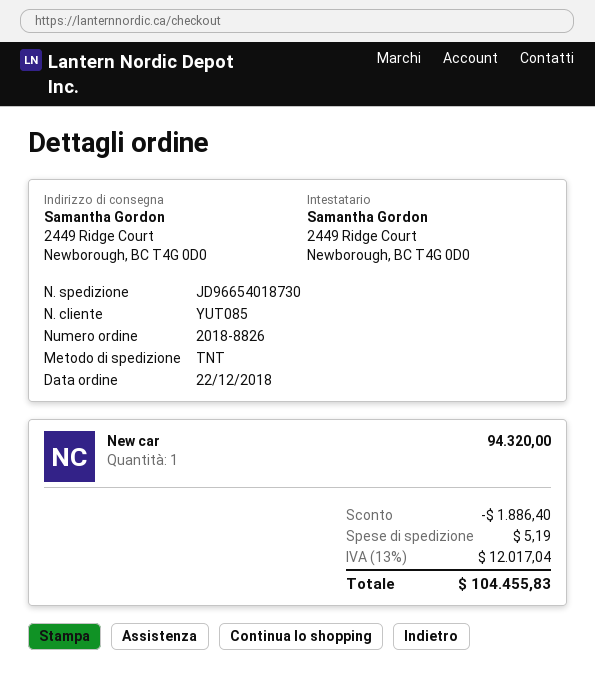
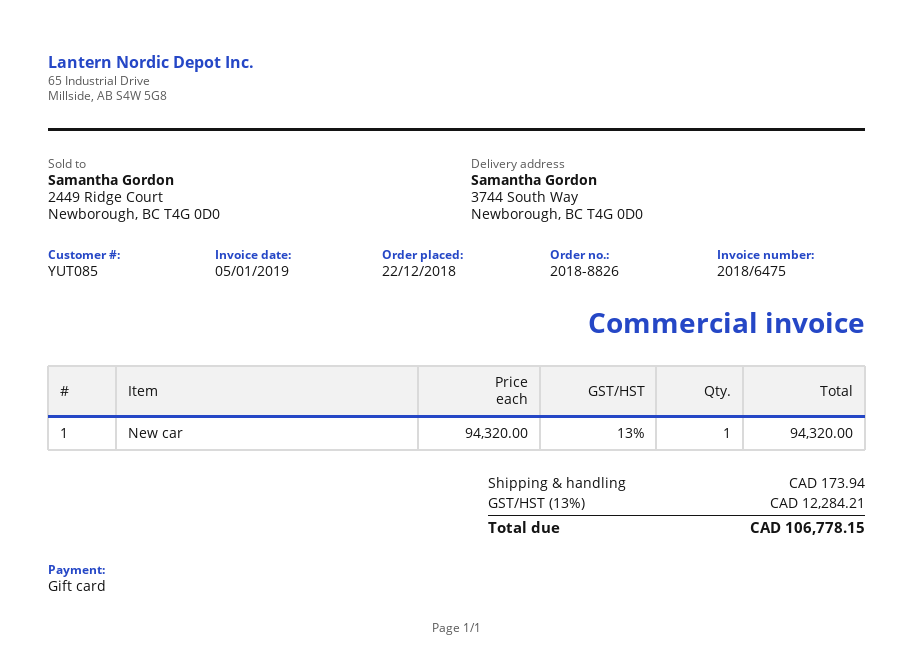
ship to: 2449 Ridge Court, Newborough, BC T4G 0D0 -> 3744 South Way, Newborough, BC T4G 0D0
discount: 1886.40 -> none
shipping: 5.19 -> 173.94
tax: 13% = 12017.04 -> 13% = 12284.21
total: 104455.83 -> 106778.15

